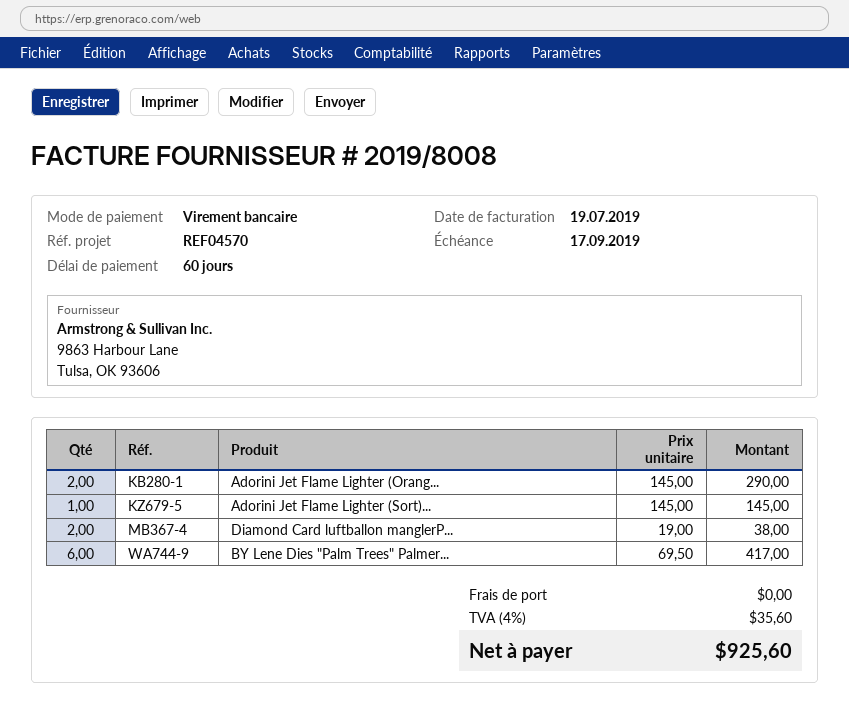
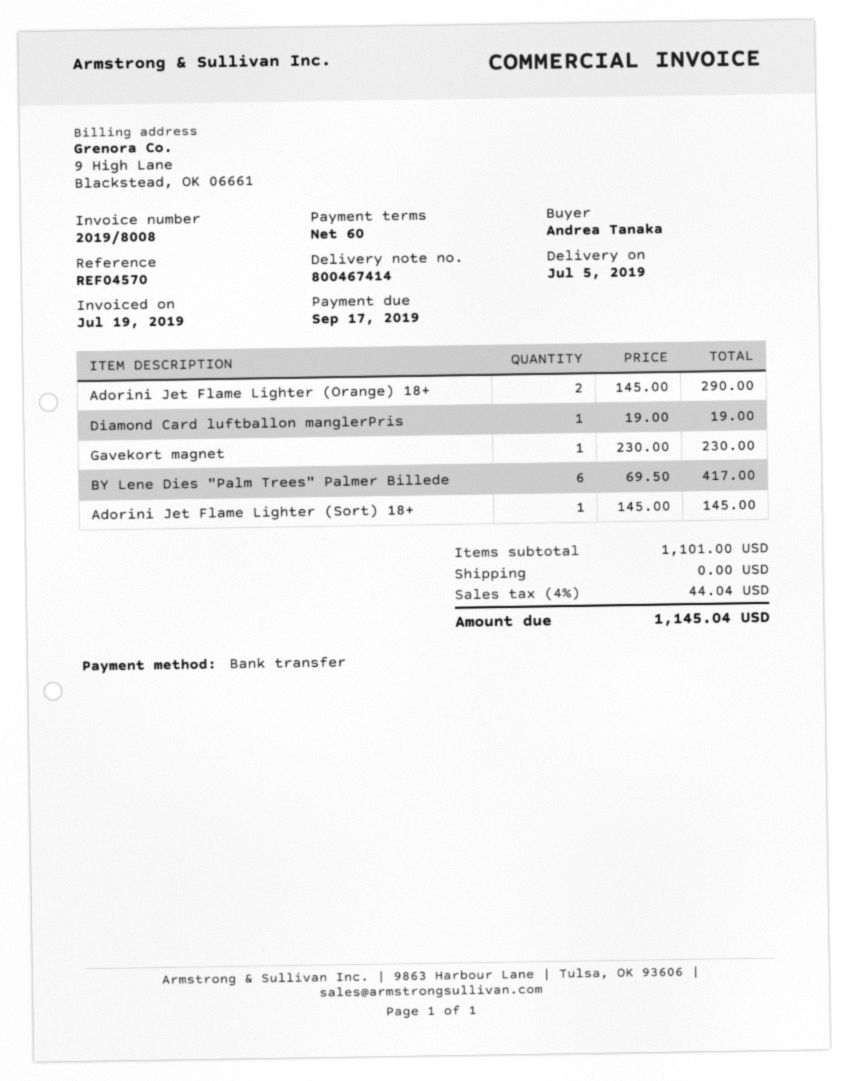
Diamond Card luftballon manglerP...: 2 x 19.00 = 38.00 -> 1 x 19.00 = 19.00
Gavekort magnet: none -> 1 x 230.00 = 230.00
tax: 4% = 35.60 -> 4% = 44.04
total: 925.60 -> 1145.04

